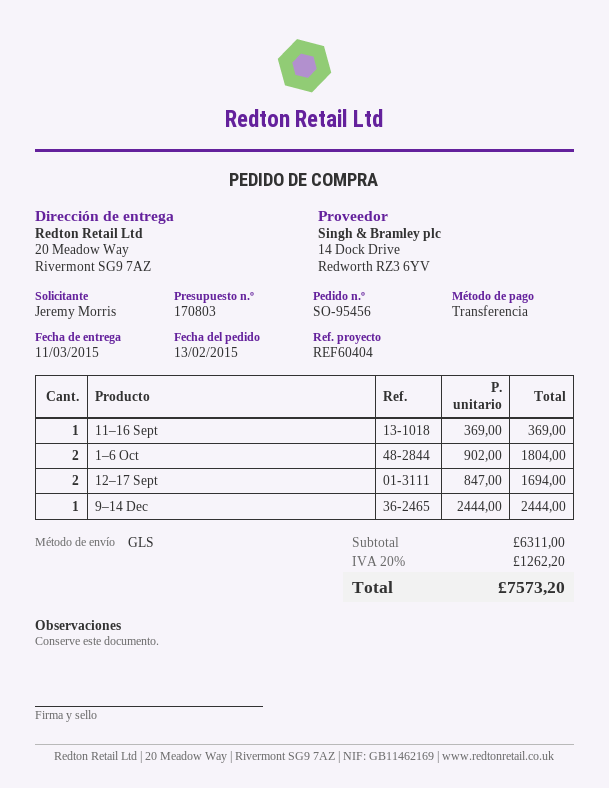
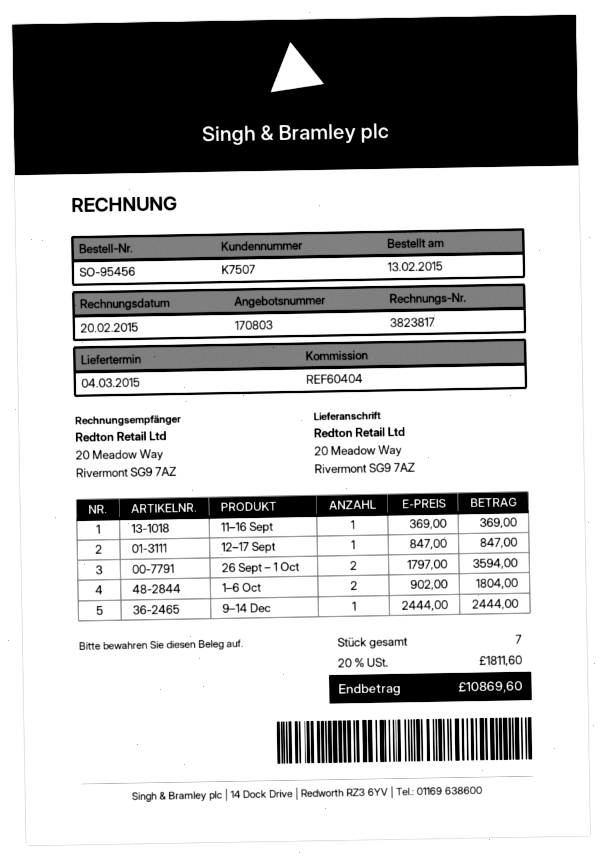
delivery date: 2015-03-11 -> 2015-03-04
12–17 Sept: 2 x 847.00 = 1694.00 -> 1 x 847.00 = 847.00
26 Sept – 1 Oct: none -> 2 x 1797.00 = 3594.00
tax: 20% = 1262.20 -> 20% = 1811.60
total: 7573.20 -> 10869.60

